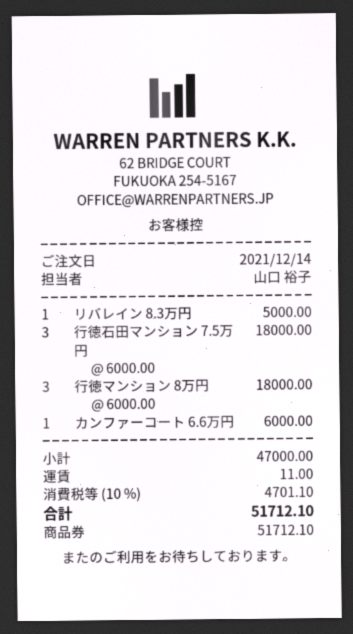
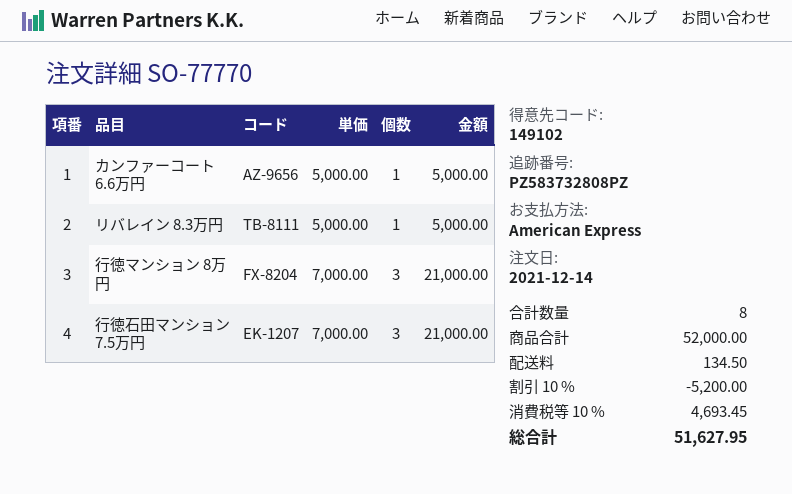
payment method: gift card -> American Express
行徳石田マンション 7.5万円: 3 x 6000.00 = 18000.00 -> 3 x 7000.00 = 21000.00
行徳マンション 8万円: 3 x 6000.00 = 18000.00 -> 3 x 7000.00 = 21000.00
カンファーコート 6.6万円: 1 x 6000.00 = 6000.00 -> 1 x 5000.00 = 5000.00
subtotal: 47000.00 -> 52000.00
discount: none -> 10% = 5200.00
shipping: 11.00 -> 134.50
tax: 10% = 4701.10 -> 10% = 4693.45
total: 51712.10 -> 51627.95

